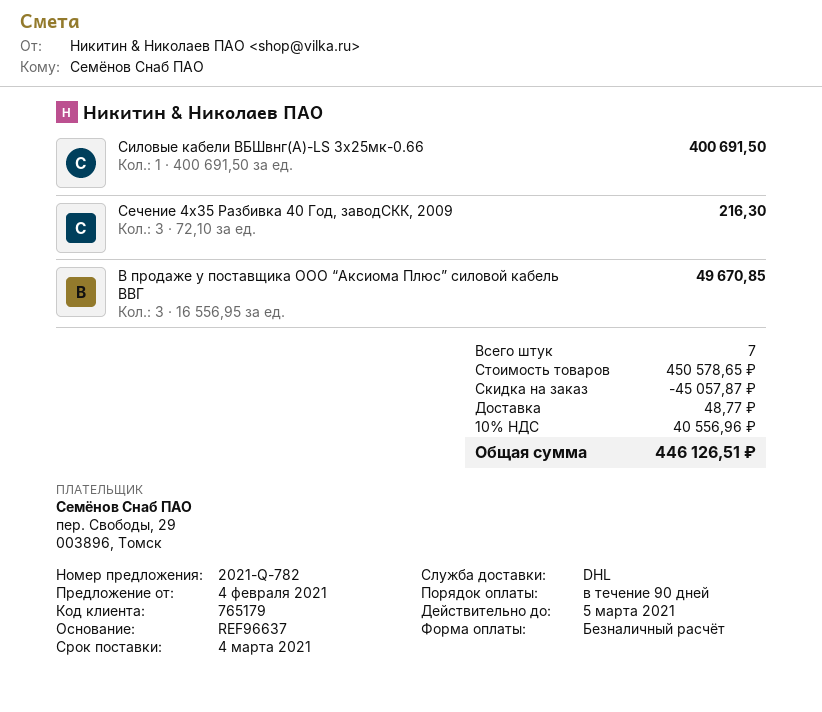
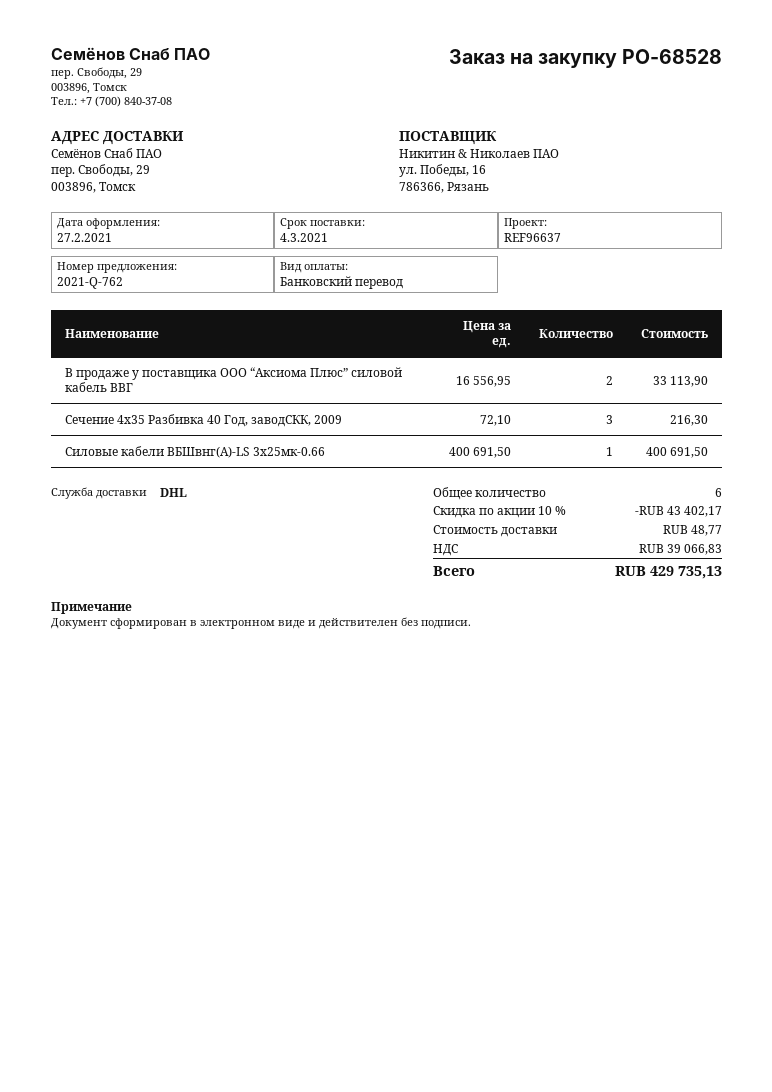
quote number: 2021-Q-782 -> 2021-Q-762
В продаже у поставщика ООО “Аксиома Плюс” силовой кабель ВВГ: 3 x 16556.95 = 49670.85 -> 2 x 16556.95 = 33113.90
total quantity: 7 -> 6
discount: 45057.87 -> 43402.17
tax: 40556.96 -> 39066.83
total: 446126.51 -> 429735.13

